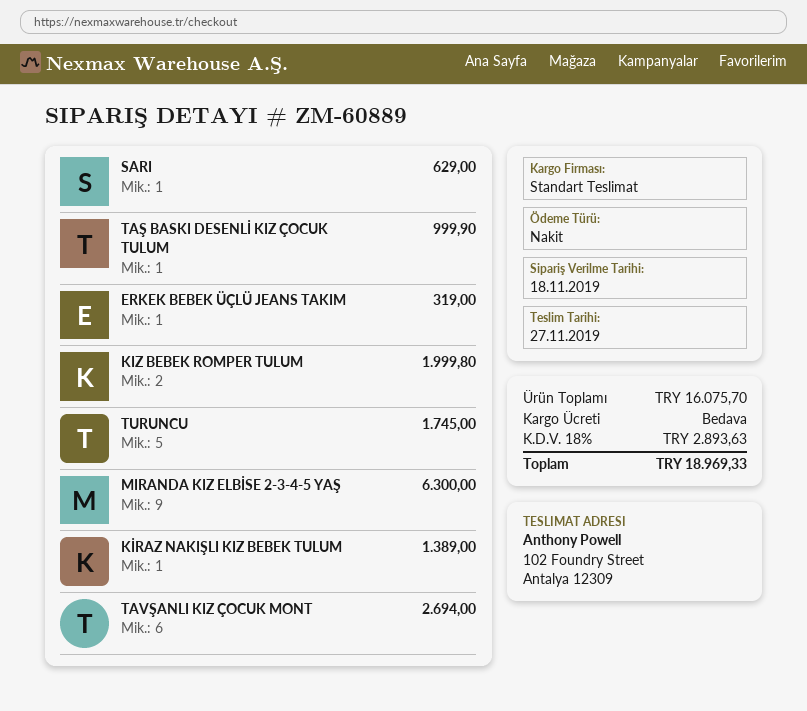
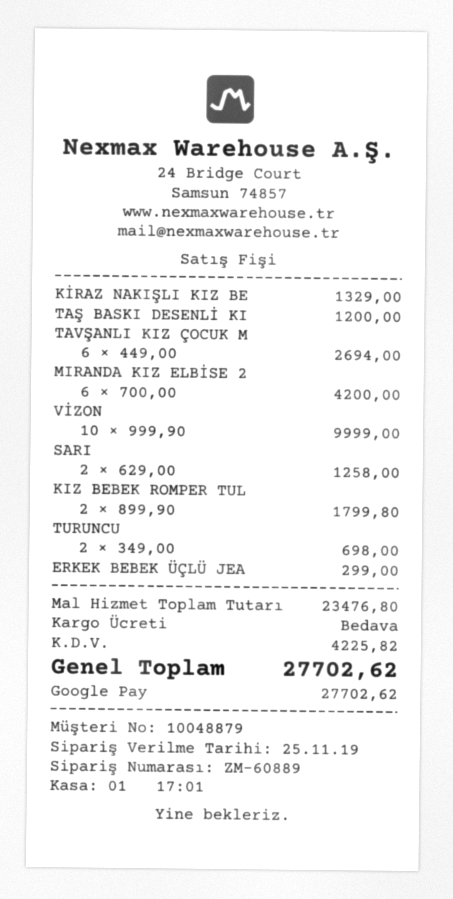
order date: 2019-11-18 -> 2019-11-25
payment method: cash -> Google Pay
SARI: 1 for 629.00 -> 2 for 1258.00
TAŞ BASKI DESENLİ KIZ ÇOCUK TULUM: 1 for 999.90 -> 1 for 1200.00
ERKEK BEBEK ÜÇLÜ JEANS TAKIM: 1 for 319.00 -> 1 for 299.00
KIZ BEBEK ROMPER TULUM: 2 for 1999.80 -> 2 for 1799.80
TURUNCU: 5 for 1745.00 -> 2 for 698.00
MIRANDA KIZ ELBİSE 2-3-4-5 YAŞ: 9 for 6300.00 -> 6 for 4200.00
KİRAZ NAKIŞLI KIZ BEBEK TULUM: 1 for 1389.00 -> 1 for 1329.00
VİZON: none -> 10 for 9999.00
subtotal: 16075.70 -> 23476.80
tax: 2893.63 -> 4225.82
total: 18969.33 -> 27702.62

